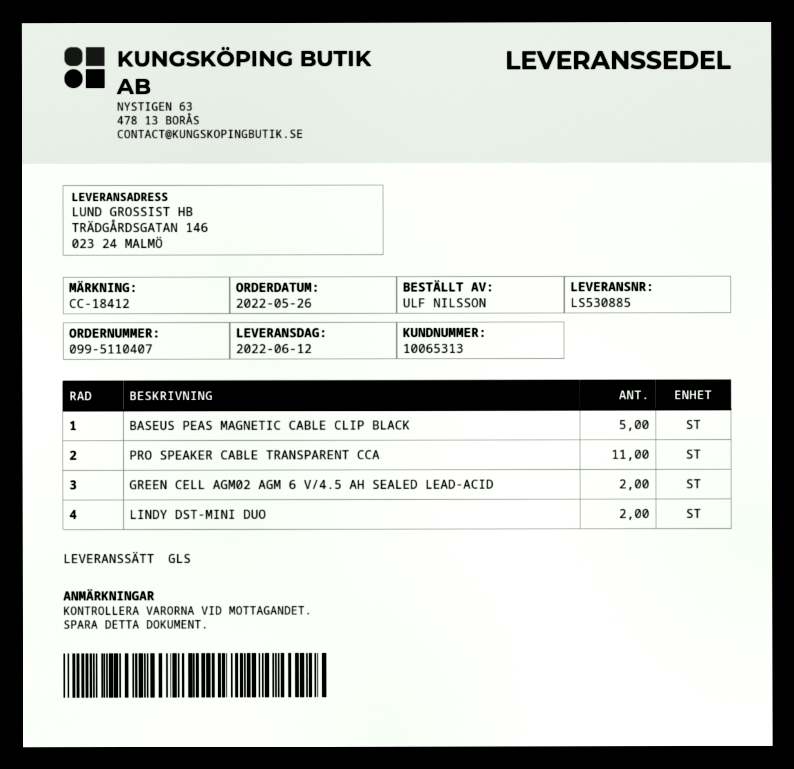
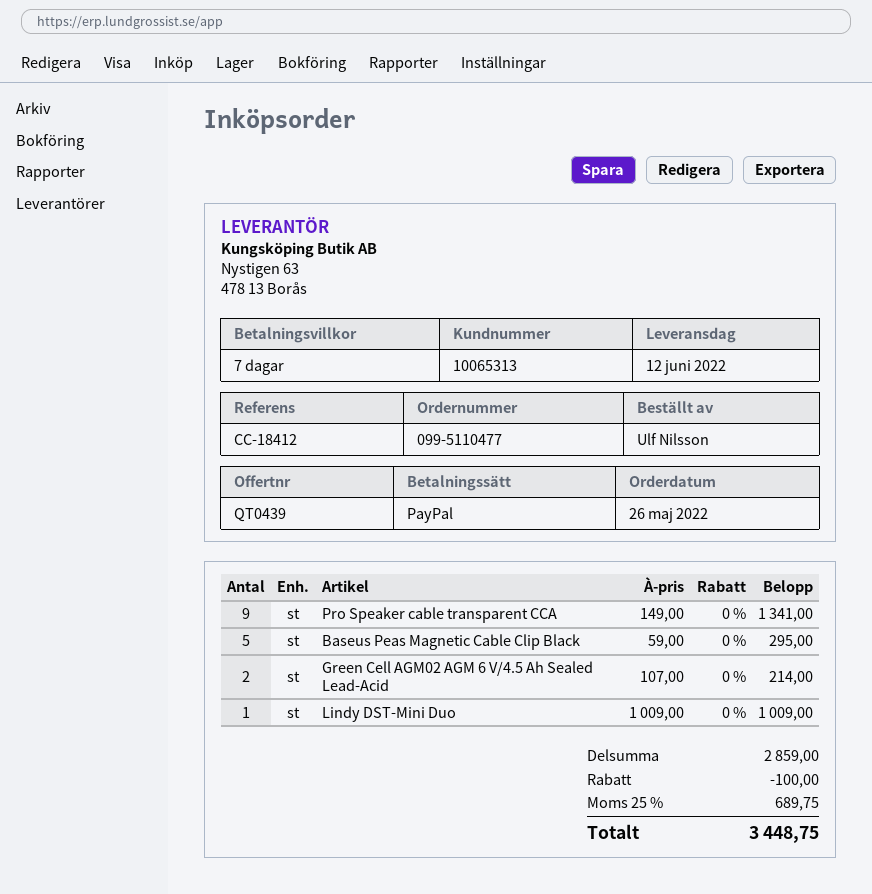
order number: 099-5110407 -> 099-5110477
PRO SPEAKER CABLE TRANSPARENT CCA: 11 -> 9
LINDY DST-MINI DUO: 2 -> 1

